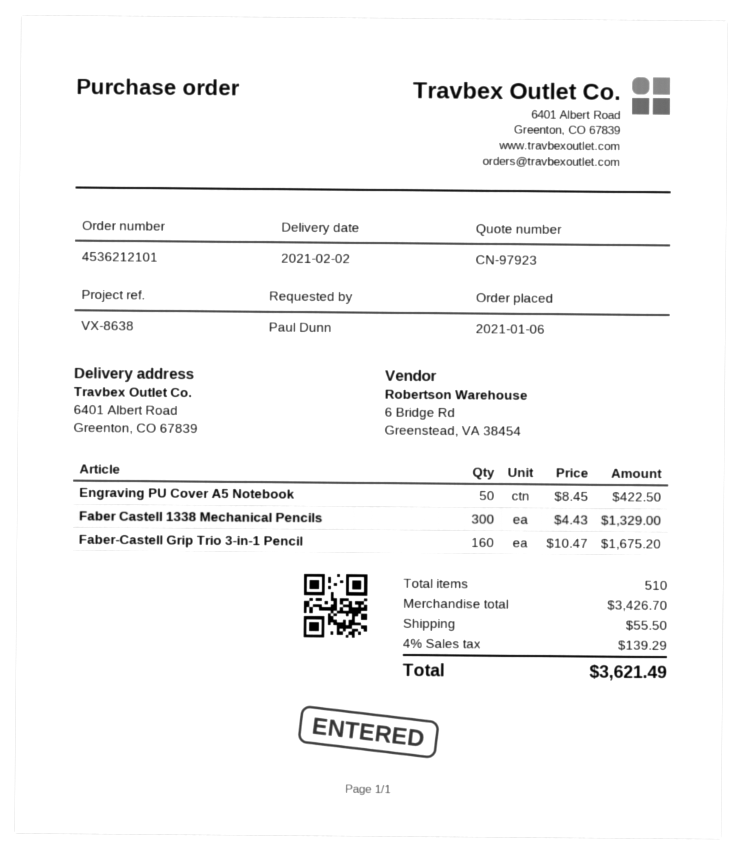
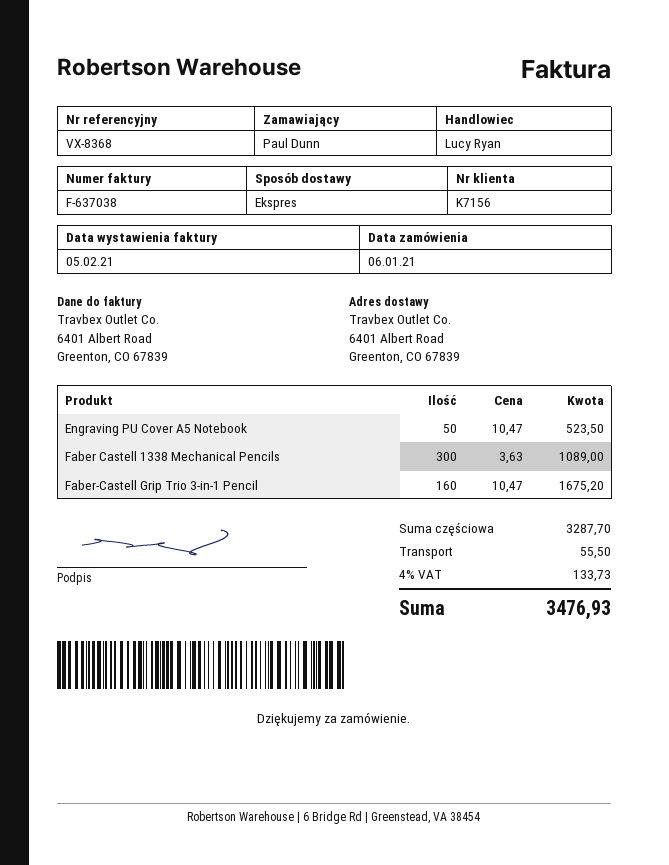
reference: VX-8638 -> VX-8368
Engraving PU Cover A5 Notebook: 50 x 8.45 = 422.50 -> 50 x 10.47 = 523.50
Faber Castell 1338 Mechanical Pencils: 300 x 4.43 = 1329.00 -> 300 x 3.63 = 1089.00
subtotal: 3426.70 -> 3287.70
tax: 4% = 139.29 -> 4% = 133.73
total: 3621.49 -> 3476.93

